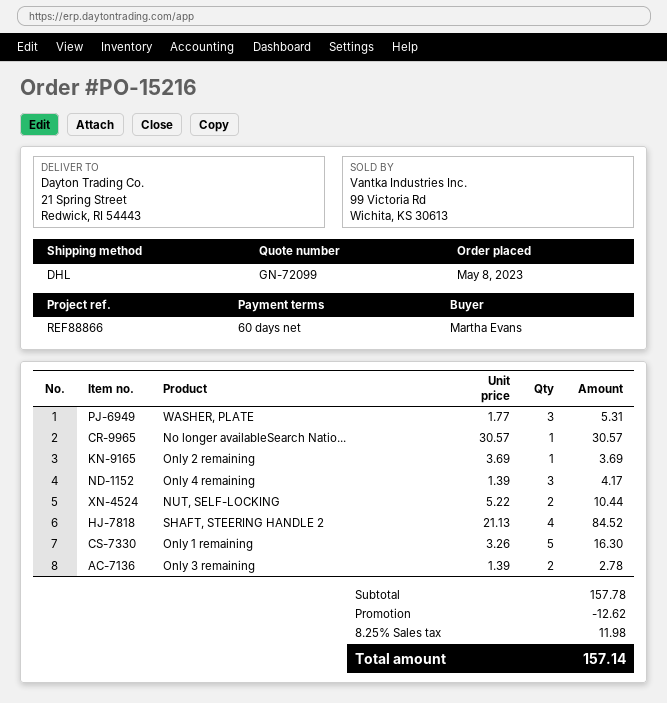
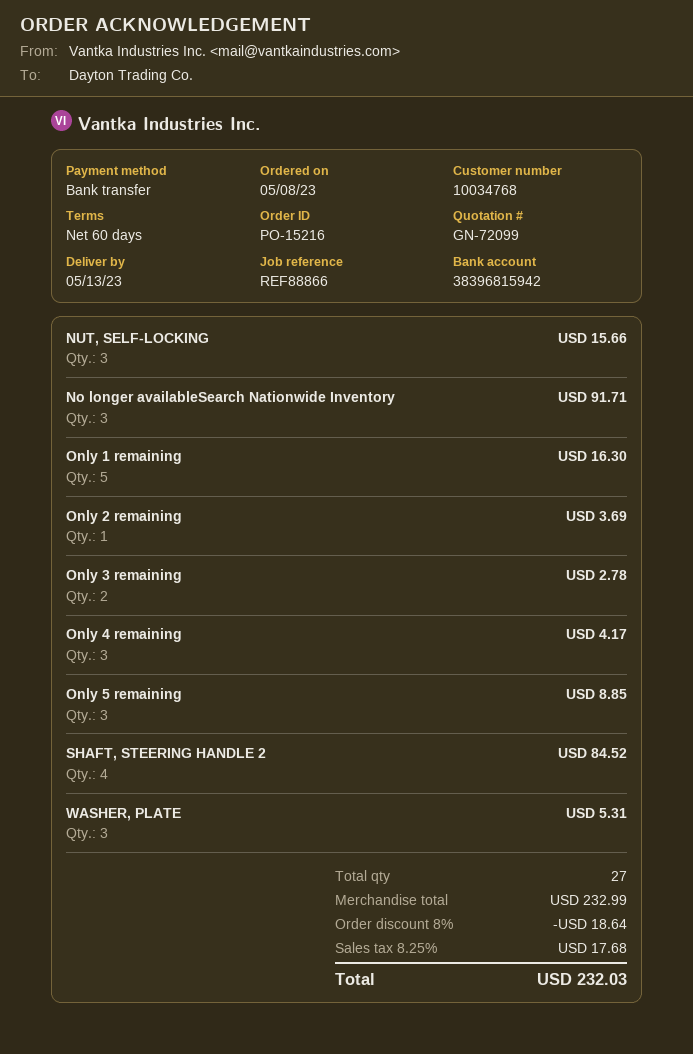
No longer availableSearch Natio...: 1 for 30.57 -> 3 for 91.71
NUT, SELF-LOCKING: 2 for 10.44 -> 3 for 15.66
Only 5 remaining: none -> 3 for 8.85
subtotal: 157.78 -> 232.99
discount: 12.62 -> 18.64
tax: 8.25% = 11.98 -> 8.25% = 17.68
total: 157.14 -> 232.03

